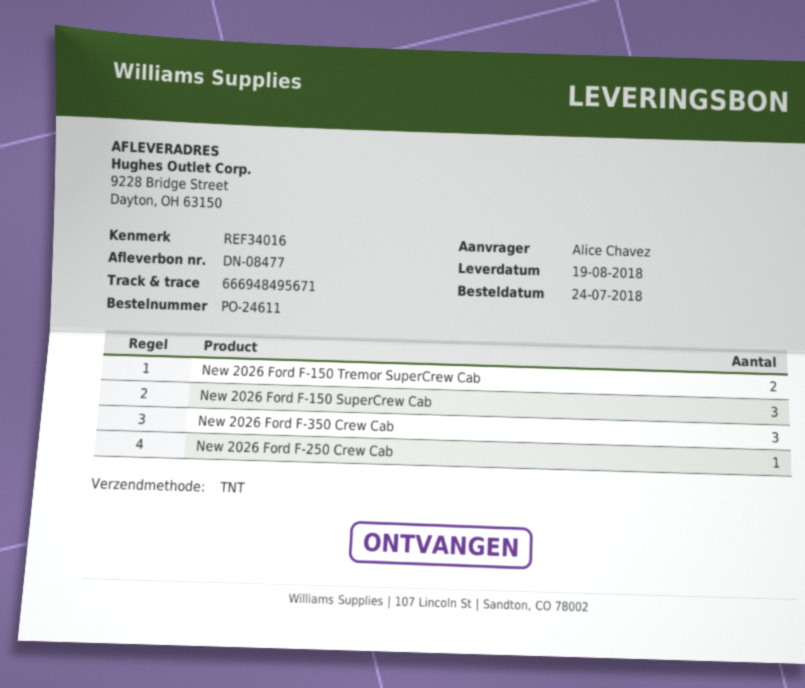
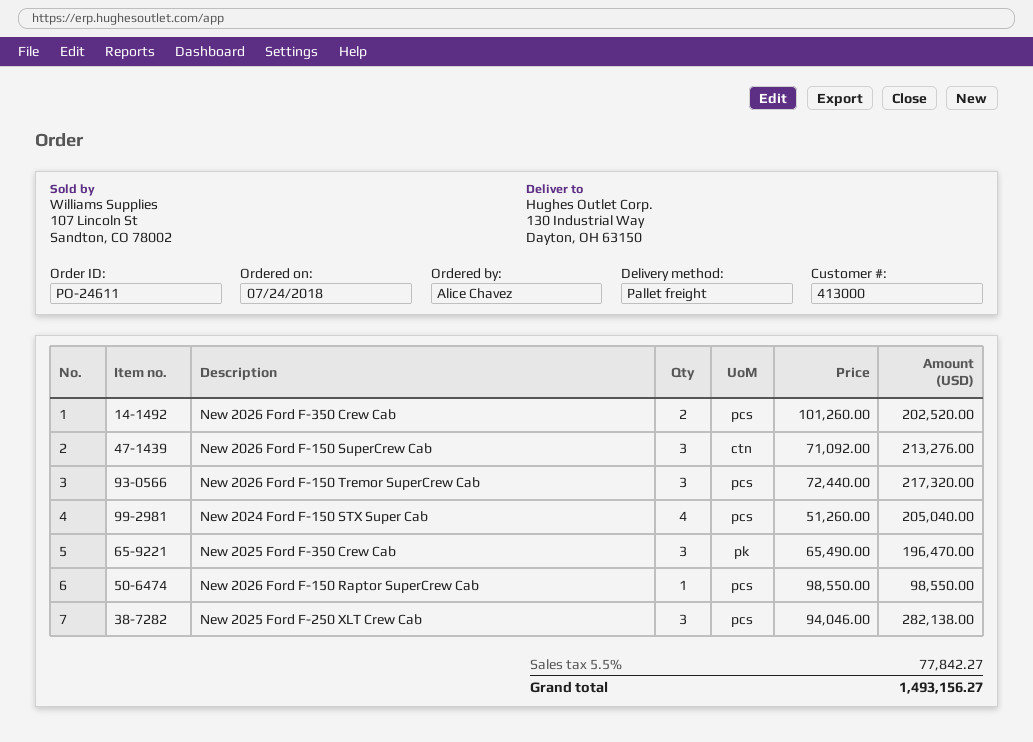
shipping method: TNT -> pallet freight
ship to: 9228 Bridge Street, Dayton, OH 63150 -> 130 Industrial Way, Dayton, OH 63150
New 2026 Ford F-150 Tremor SuperCrew Cab: 2 -> 3
New 2026 Ford F-350 Crew Cab: 3 -> 2
New 2026 Ford F-250 Crew Cab: 1 -> none
New 2024 Ford F-150 STX Super Cab: none -> 4
New 2025 Ford F-350 Crew Cab: none -> 3
New 2026 Ford F-150 Raptor SuperCrew Cab: none -> 1
New 2025 Ford F-250 XLT Crew Cab: none -> 3

